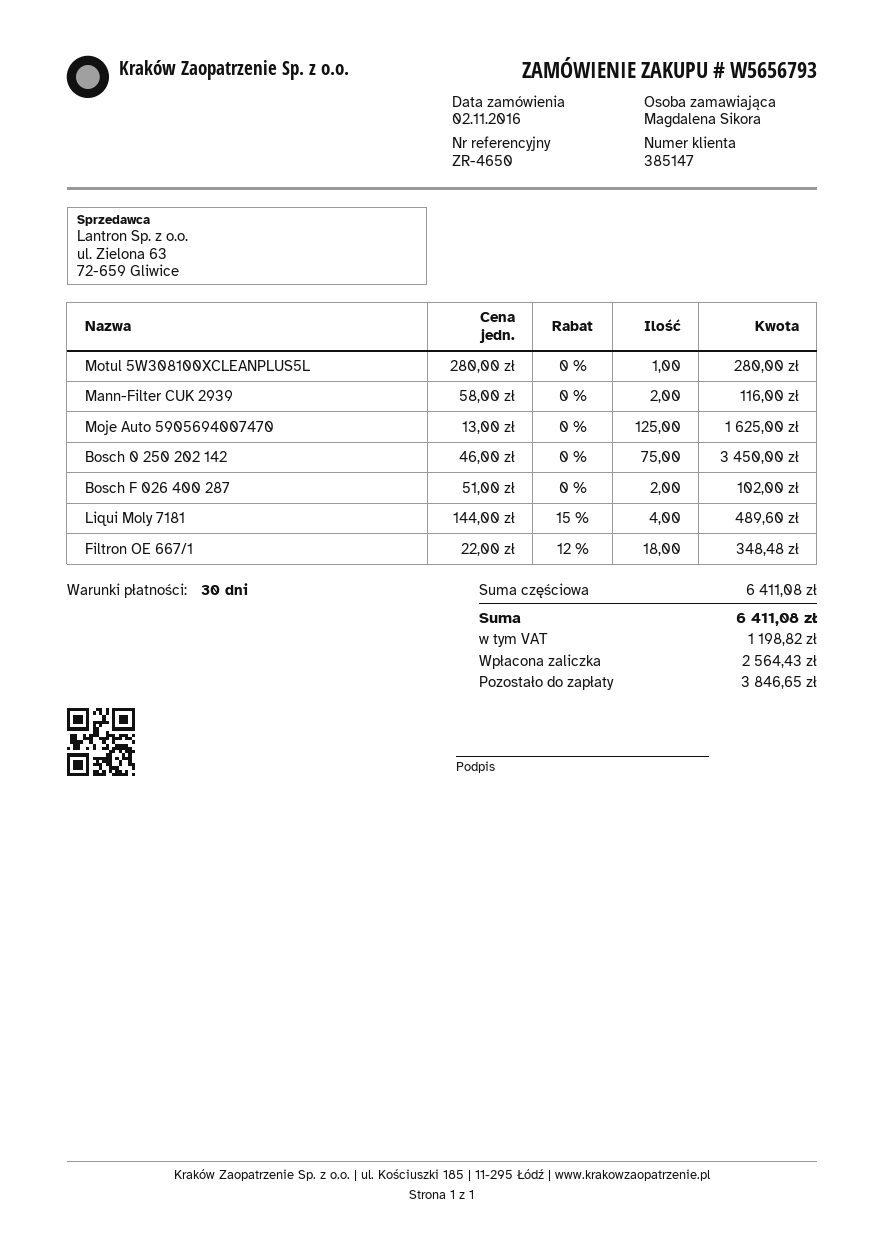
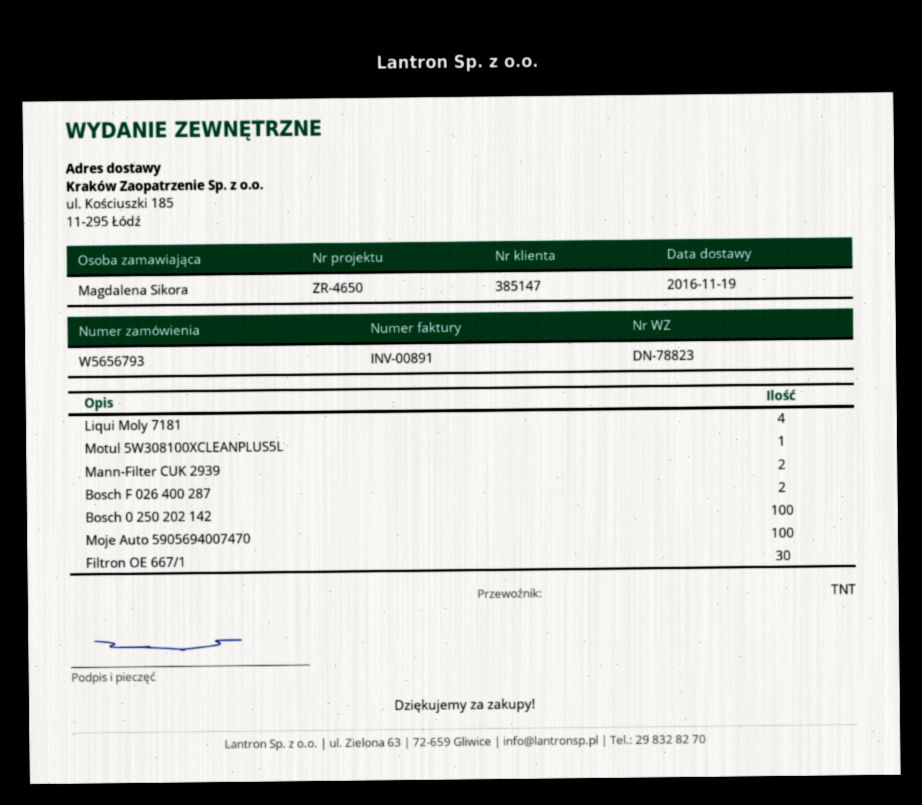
Moje Auto 5905694007470: 125 -> 100
Bosch 0 250 202 142: 75 -> 100
Filtron OE 667/1: 18 -> 30

